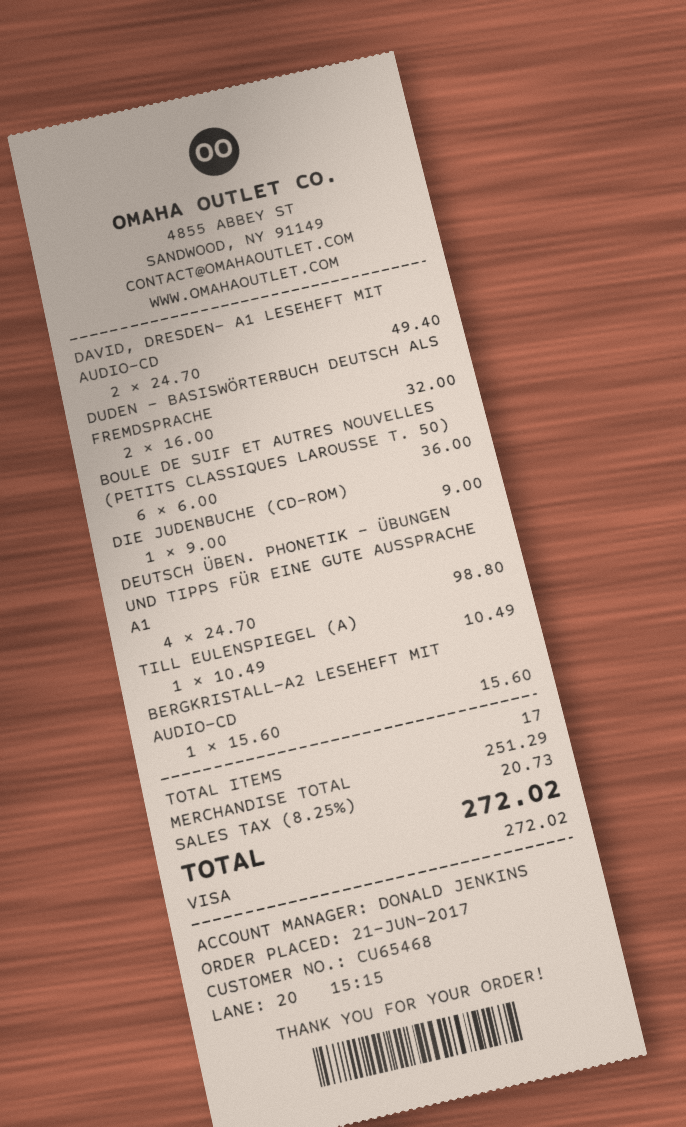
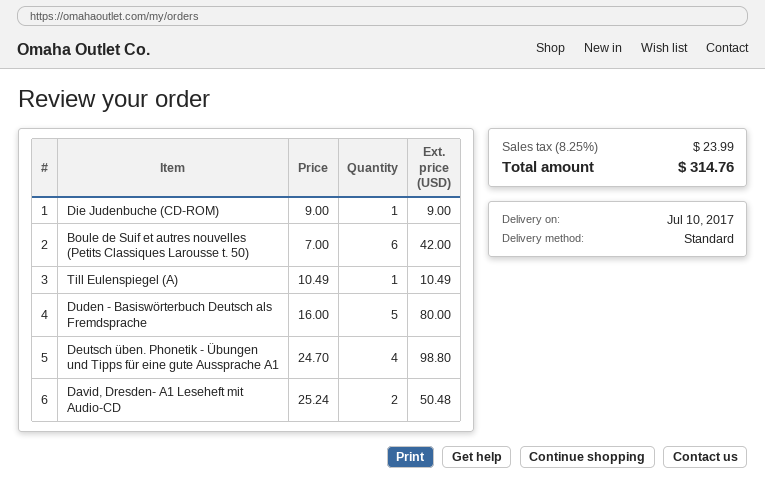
DAVID, DRESDEN- A1 LESEHEFT MIT AUDIO-CD: 2 x 24.70 = 49.40 -> 2 x 25.24 = 50.48
DUDEN - BASISWÖRTERBUCH DEUTSCH ALS FREMDSPRACHE: 2 x 16.00 = 32.00 -> 5 x 16.00 = 80.00
BOULE DE SUIF ET AUTRES NOUVELLES (PETITS CLASSIQUES LAROUSSE T. 50): 6 x 6.00 = 36.00 -> 6 x 7.00 = 42.00
BERGKRISTALL-A2 LESEHEFT MIT AUDIO-CD: 1 x 15.60 = 15.60 -> none
tax: 8.25% = 20.73 -> 8.25% = 23.99
total: 272.02 -> 314.76

